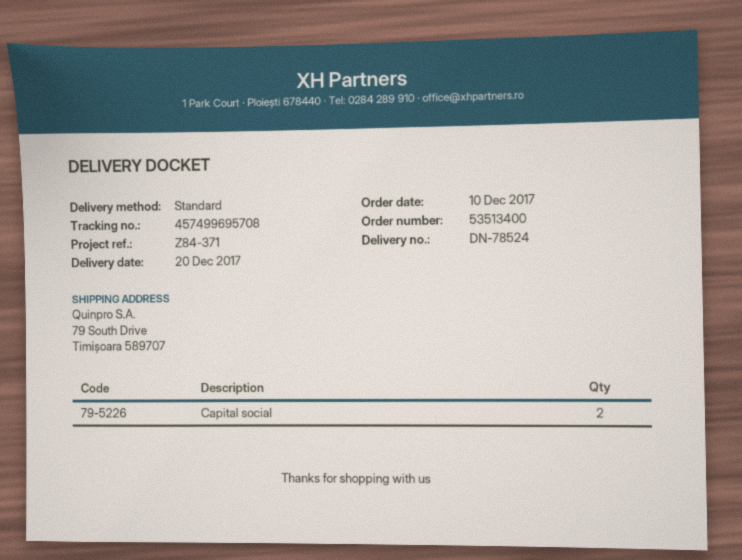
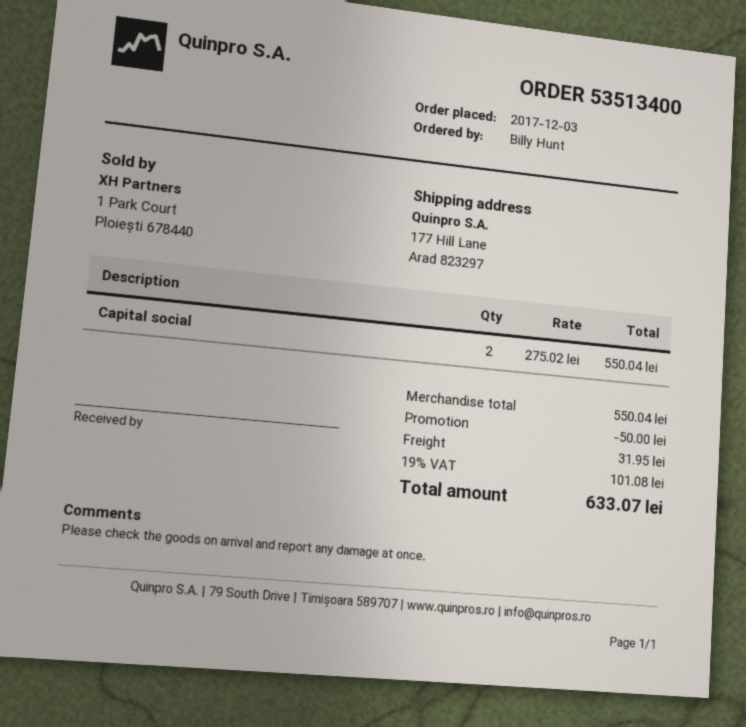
order date: 2017-12-10 -> 2017-12-03
ship to: 79 South Drive, Timișoara 589707 -> 177 Hill Lane, Arad 823297

